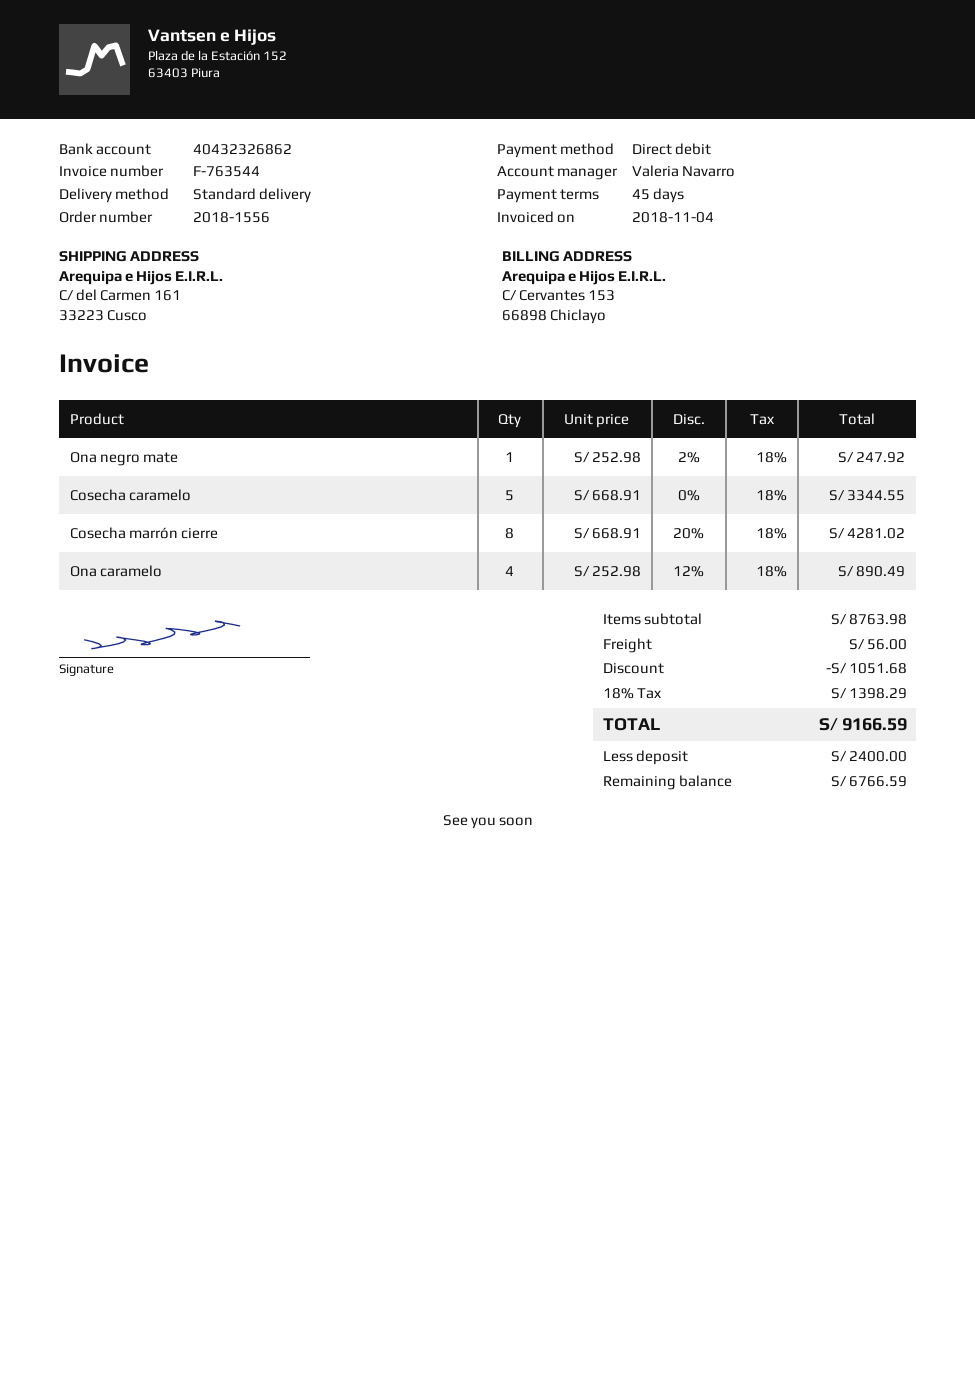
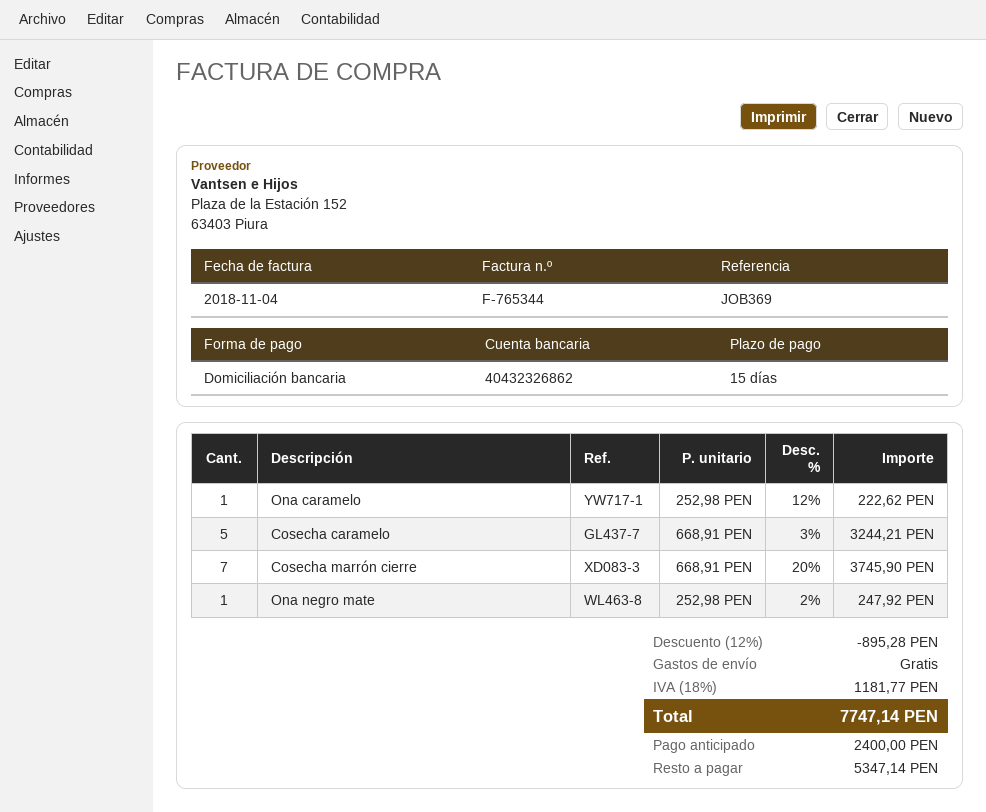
invoice number: F-763544 -> F-765344
payment terms: 45 days -> 15 days
Cosecha caramelo: 5 x 668.91 = 3344.55 -> 5 x 668.91 - 3% = 3244.21
Cosecha marrón cierre: 8 x 668.91 - 20% = 4281.02 -> 7 x 668.91 - 20% = 3745.90
Ona caramelo: 4 x 252.98 - 12% = 890.49 -> 1 x 252.98 - 12% = 222.62
discount: 1051.68 -> 895.28
shipping: 56.00 -> 0.00
tax: 18% = 1398.29 -> 18% = 1181.77
total: 9166.59 -> 7747.14
balance: 6766.59 -> 5347.14

